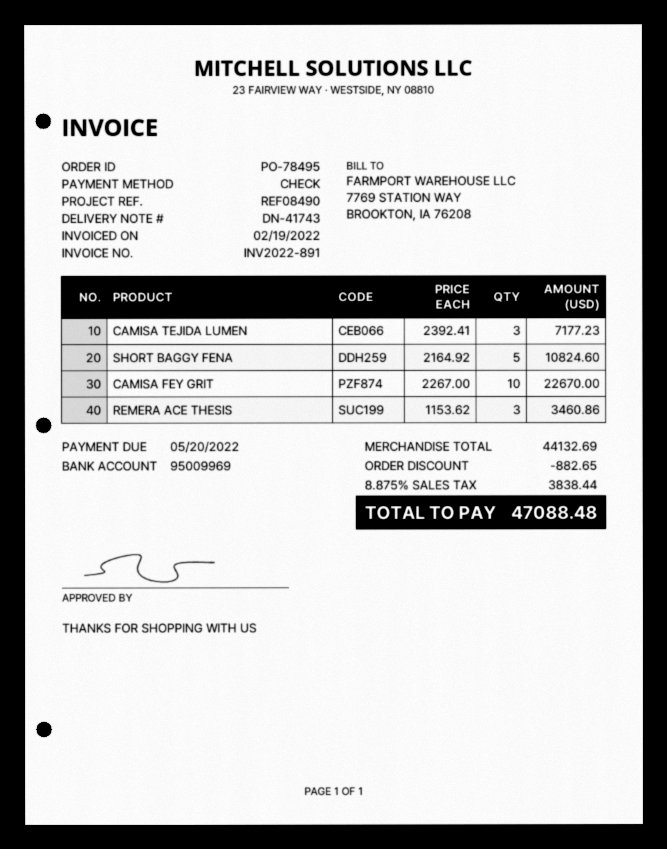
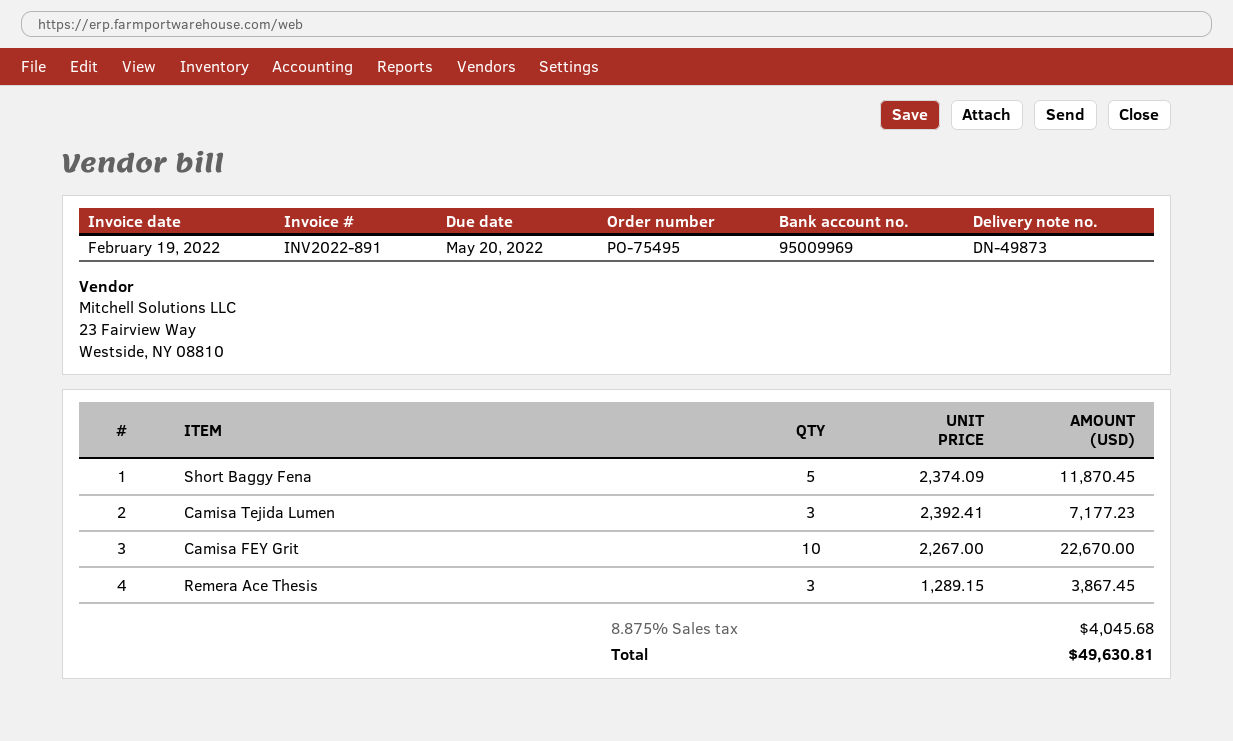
order number: PO-78495 -> PO-75495
delivery note number: DN-41743 -> DN-49873
SHORT BAGGY FENA: 5 x 2164.92 = 10824.60 -> 5 x 2374.09 = 11870.45
REMERA ACE THESIS: 3 x 1153.62 = 3460.86 -> 3 x 1289.15 = 3867.45
discount: 882.65 -> none
tax: 8.875% = 3838.44 -> 8.875% = 4045.68
total: 47088.48 -> 49630.81

